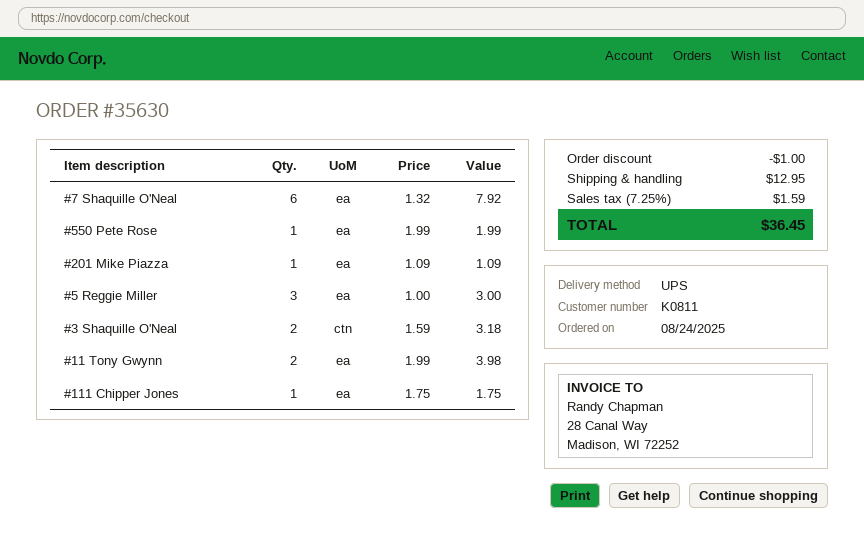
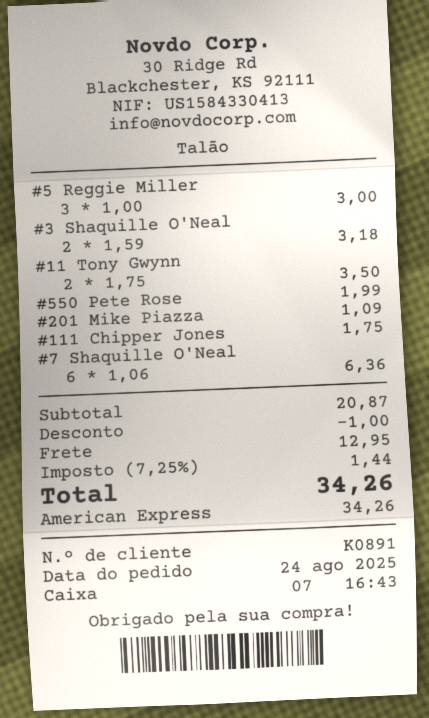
customer number: K0811 -> K0891
#7 Shaquille O'Neal: 6 x 1.32 = 7.92 -> 6 x 1.06 = 6.36
#11 Tony Gwynn: 2 x 1.99 = 3.98 -> 2 x 1.75 = 3.50
tax: 7.25% = 1.59 -> 7.25% = 1.44
total: 36.45 -> 34.26

